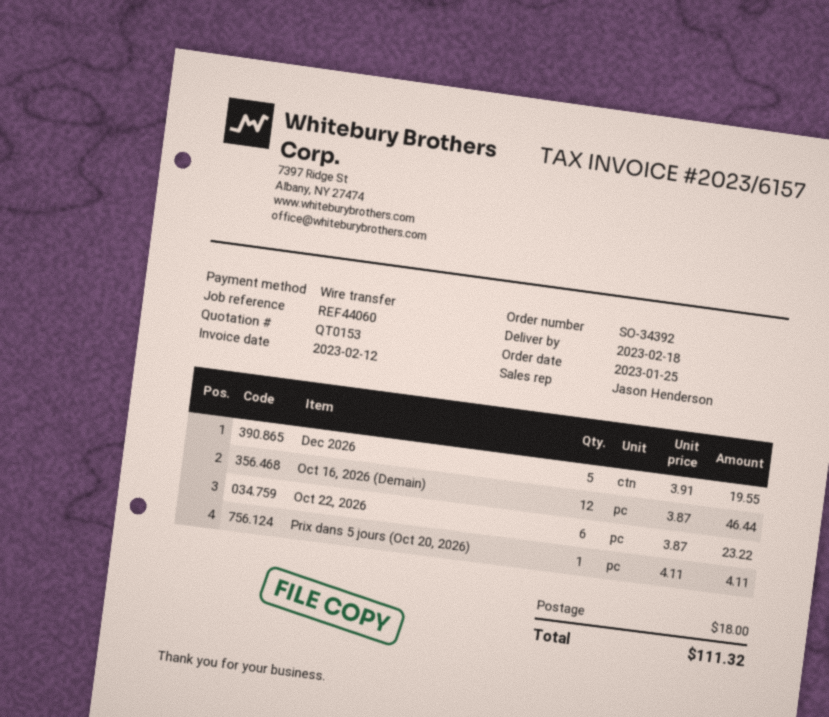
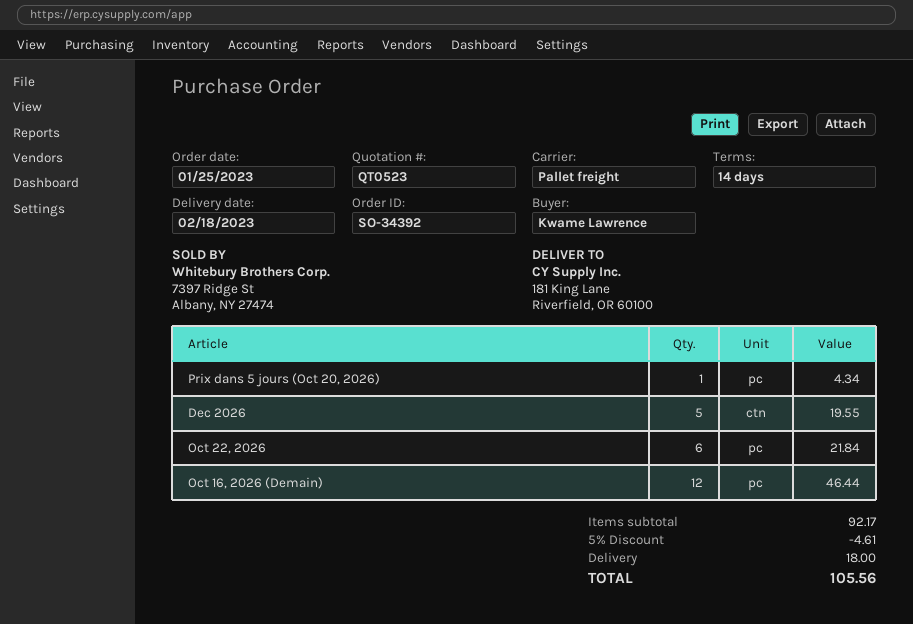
quote number: QT0153 -> QT0523
Oct 22, 2026: 6 for 23.22 -> 6 for 21.84
Prix dans 5 jours (Oct 20, 2026): 1 for 4.11 -> 1 for 4.34
discount: none -> 5% = 4.61
total: 111.32 -> 105.56

